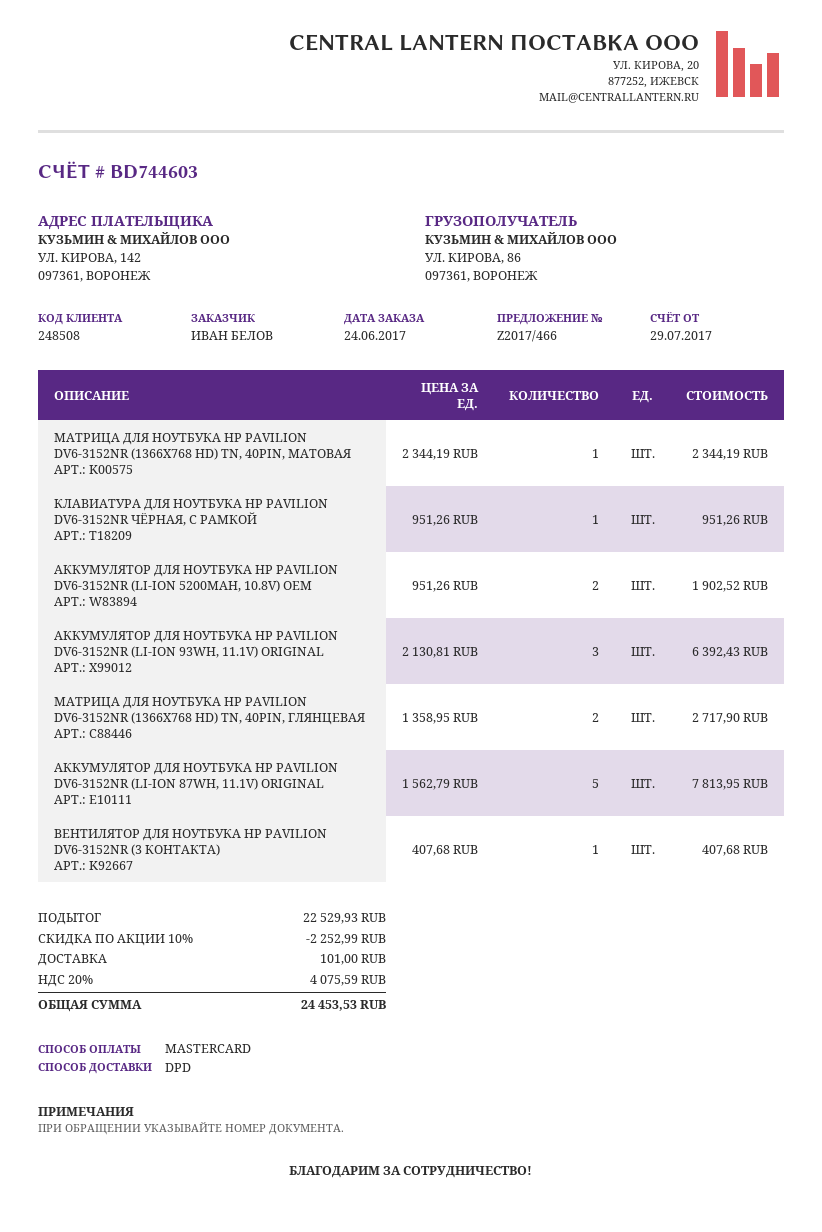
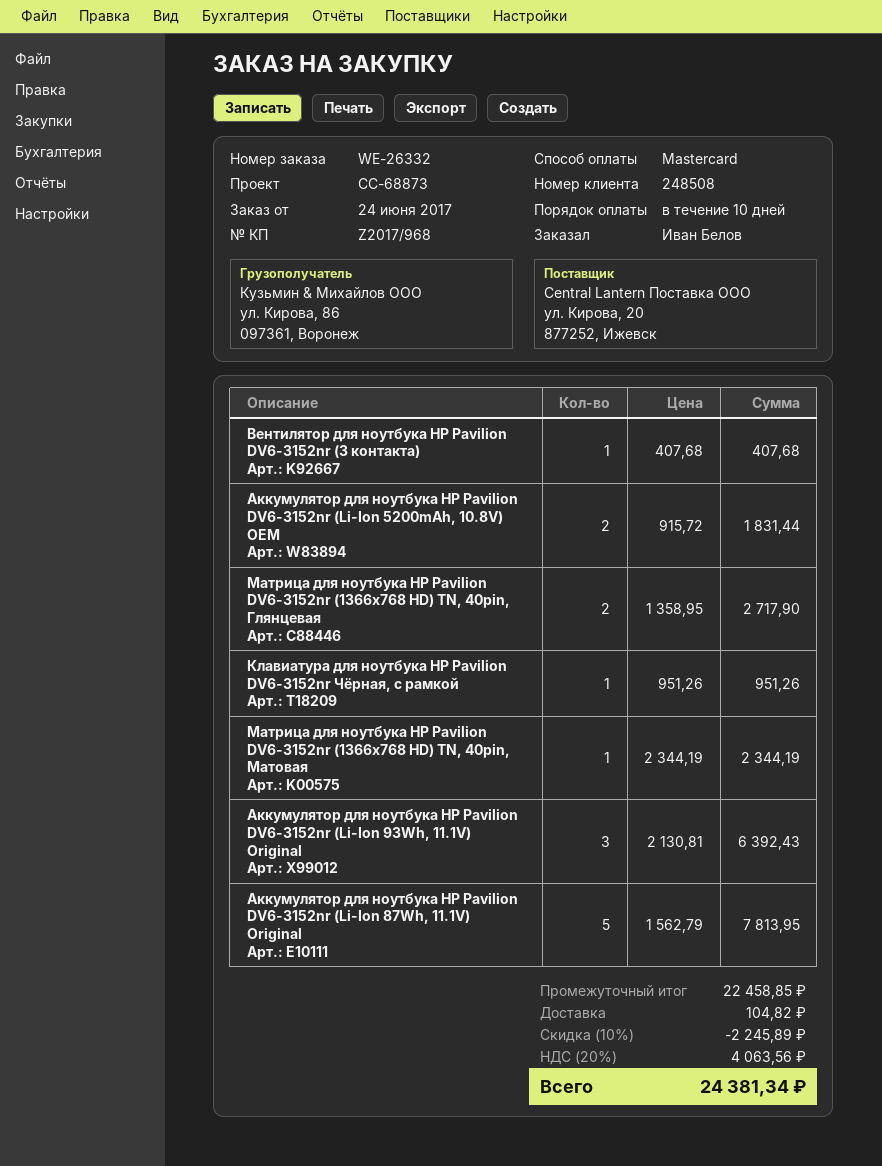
quote number: Z2017/466 -> Z2017/968
АККУМУЛЯТОР ДЛЯ НОУТБУКА HP PAVILION DV6-3152NR (LI-ION 5200MAH, 10.8V) OEM: 2 x 951.26 = 1902.52 -> 2 x 915.72 = 1831.44
subtotal: 22529.93 -> 22458.85
discount: 10% = 2252.99 -> 10% = 2245.89
shipping: 101.00 -> 104.82
tax: 20% = 4075.59 -> 20% = 4063.56
total: 24453.53 -> 24381.34

